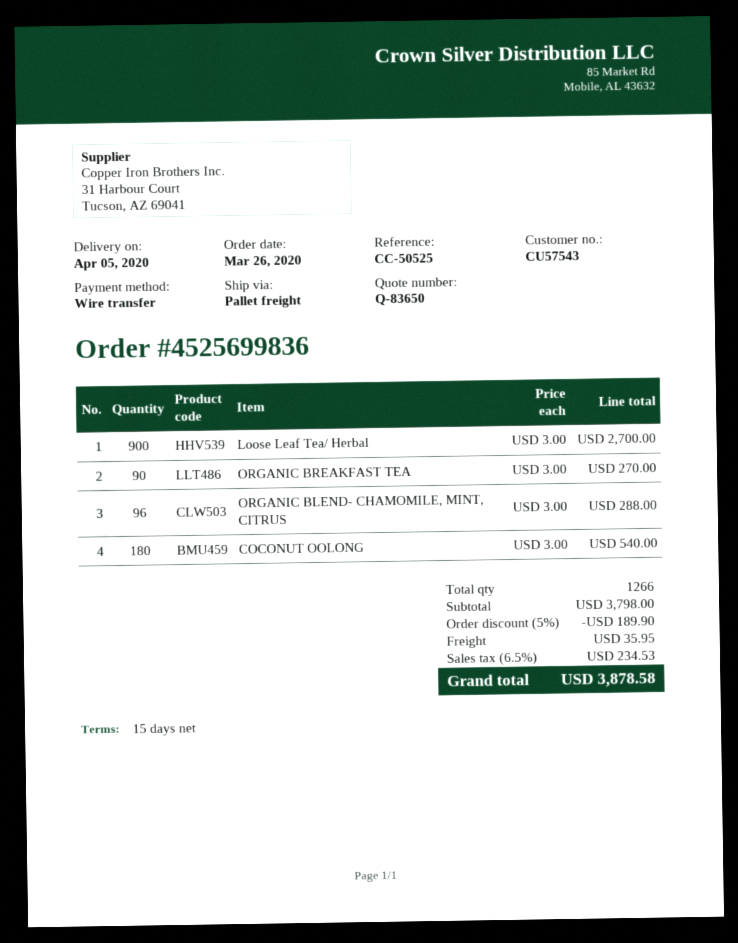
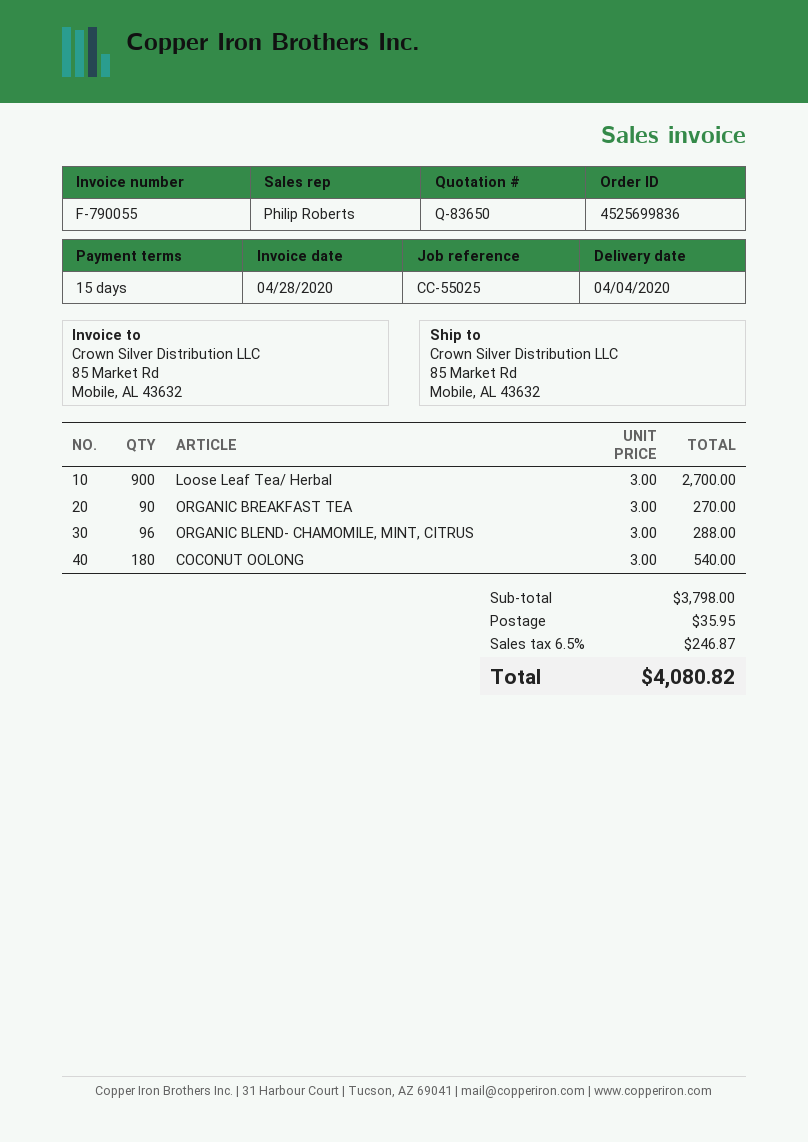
delivery date: 2020-04-05 -> 2020-04-04
reference: CC-50525 -> CC-55025
discount: 5% = 189.90 -> none
tax: 6.5% = 234.53 -> 6.5% = 246.87
total: 3878.58 -> 4080.82

